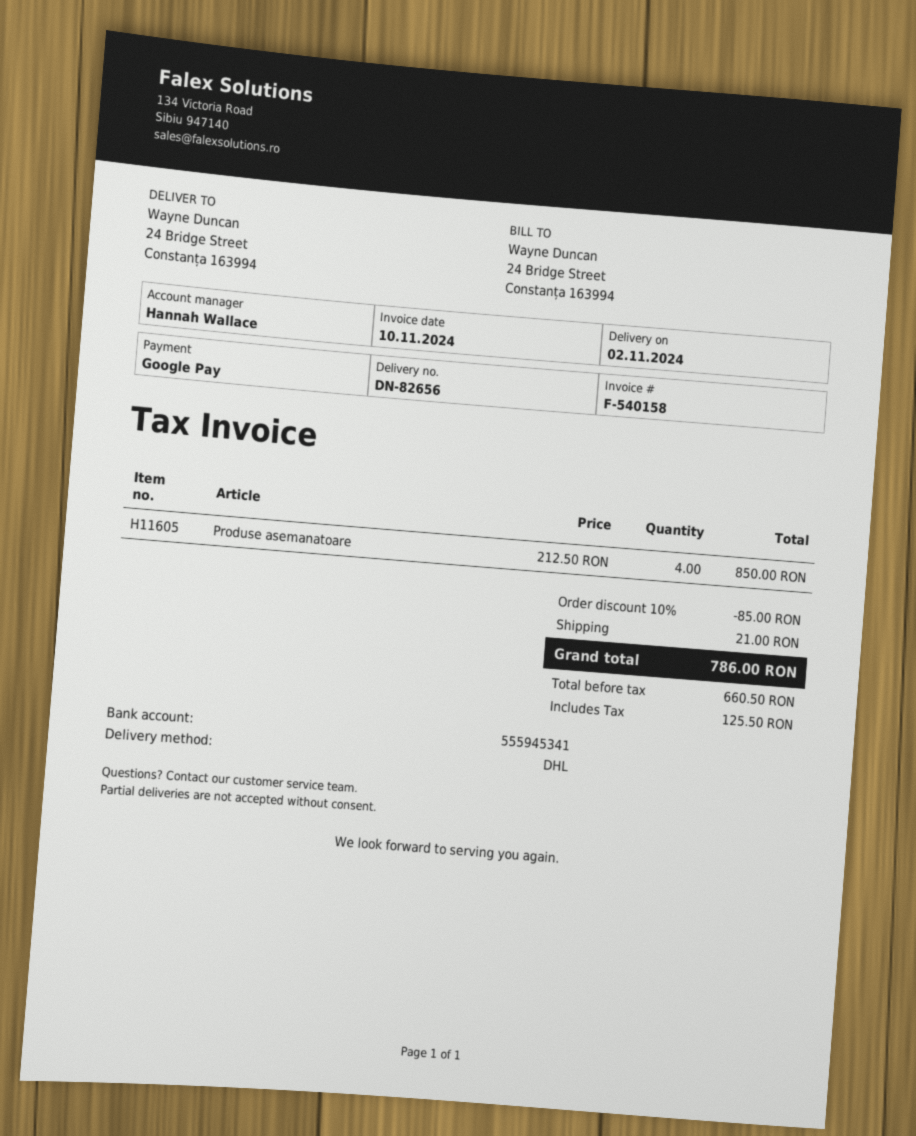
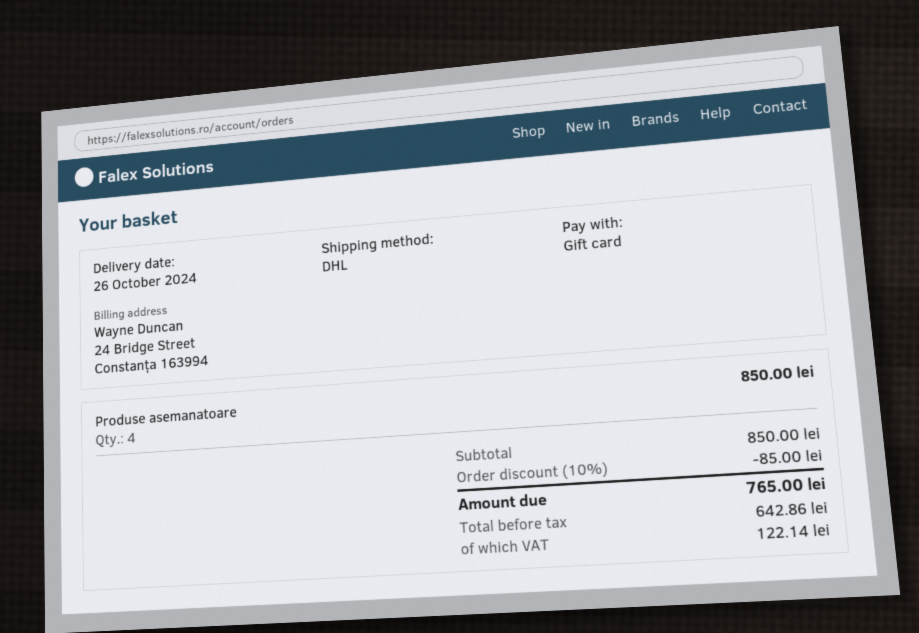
delivery date: 2024-11-02 -> 2024-10-26
payment method: Google Pay -> gift card
shipping: 21.00 -> none
net: 660.50 -> 642.86
tax: 125.50 -> 122.14
total: 786.00 -> 765.00

